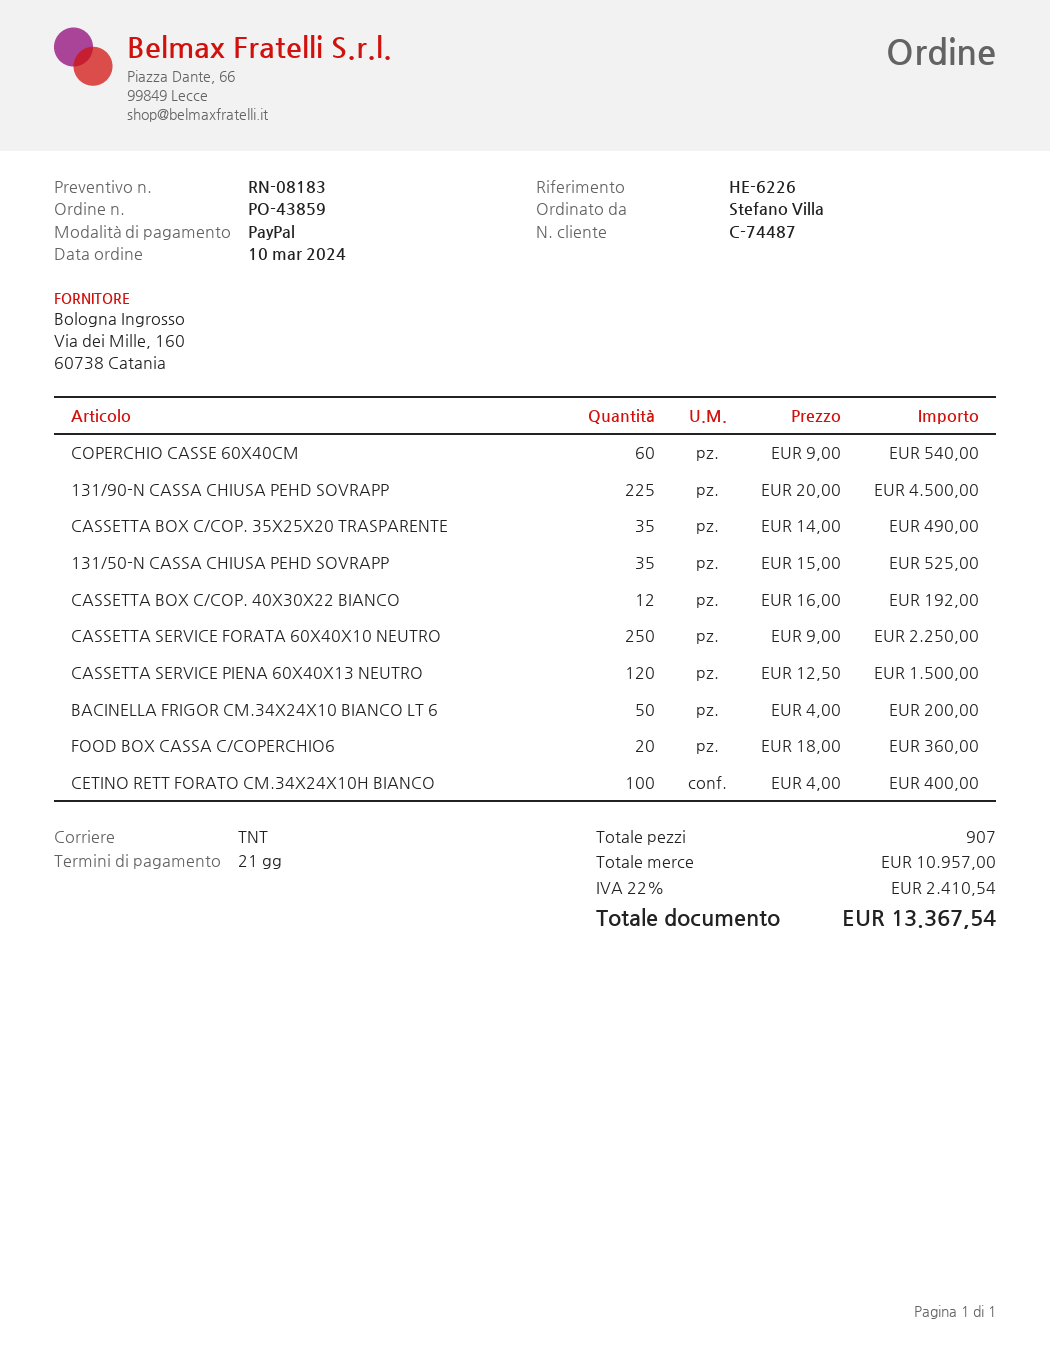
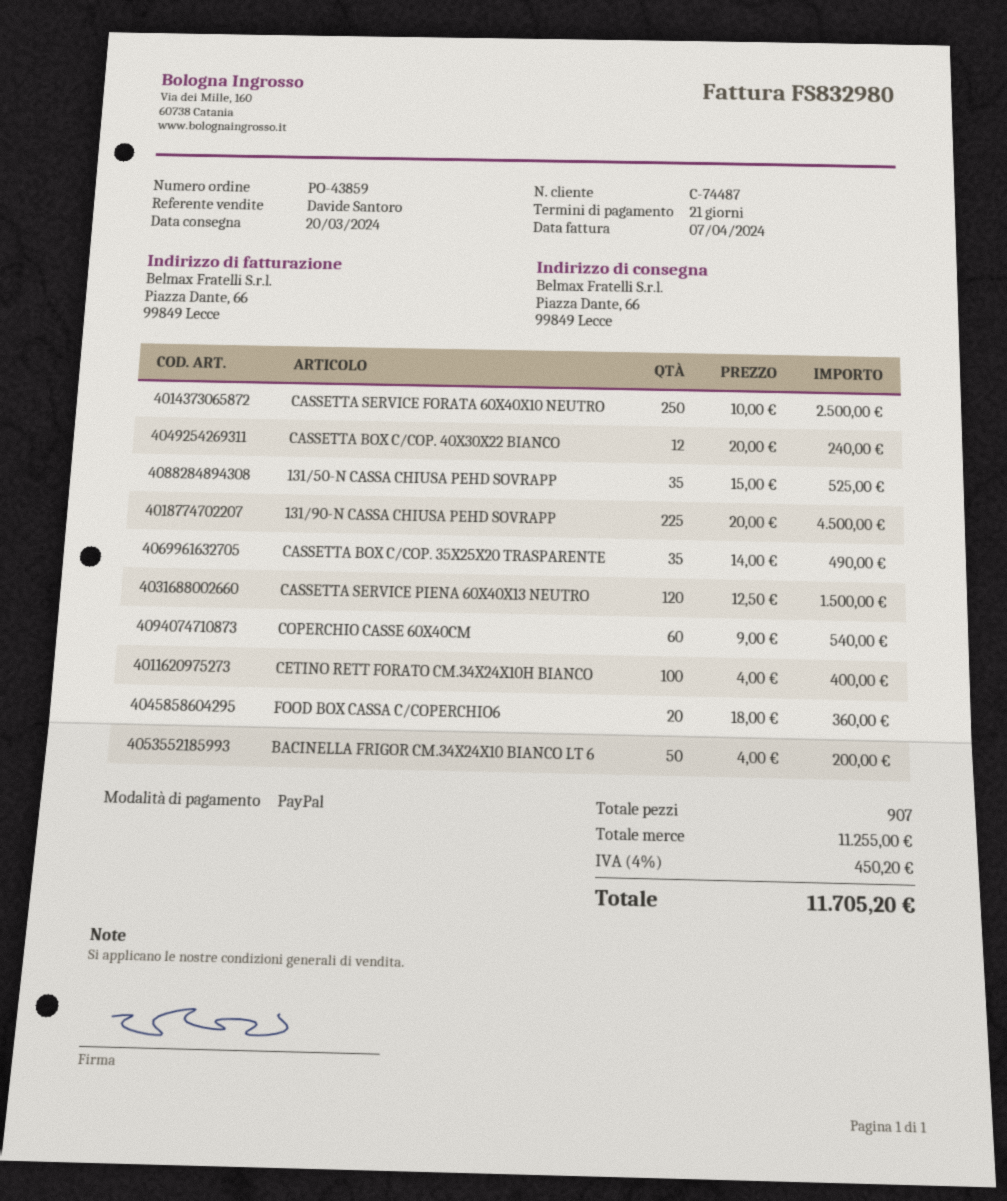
CASSETTA BOX C/COP. 40X30X22 BIANCO: 12 x 16.00 = 192.00 -> 12 x 20.00 = 240.00
CASSETTA SERVICE FORATA 60X40X10 NEUTRO: 250 x 9.00 = 2250.00 -> 250 x 10.00 = 2500.00
subtotal: 10957.00 -> 11255.00
tax: 22% = 2410.54 -> 4% = 450.20
total: 13367.54 -> 11705.20

